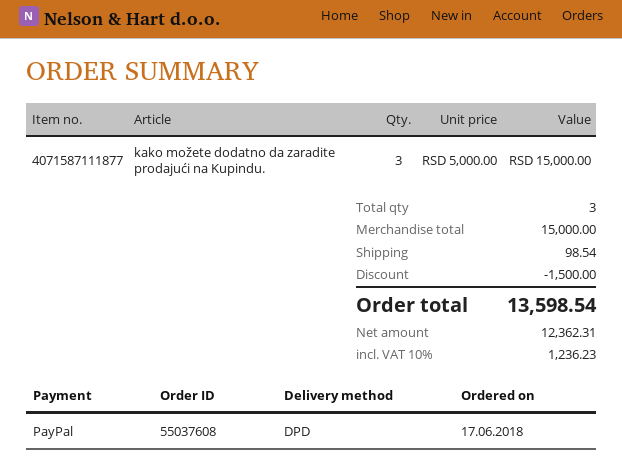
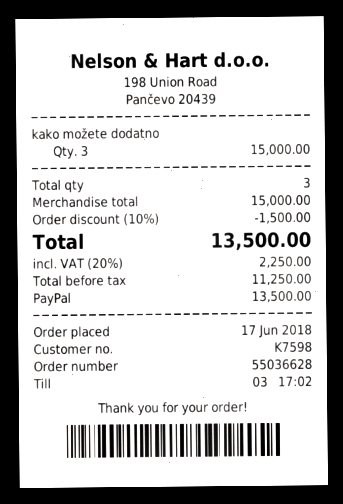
order number: 55037608 -> 55036628
shipping: 98.54 -> none
net: 12362.31 -> 11250.00
tax: 10% = 1236.23 -> 20% = 2250.00
total: 13598.54 -> 13500.00

